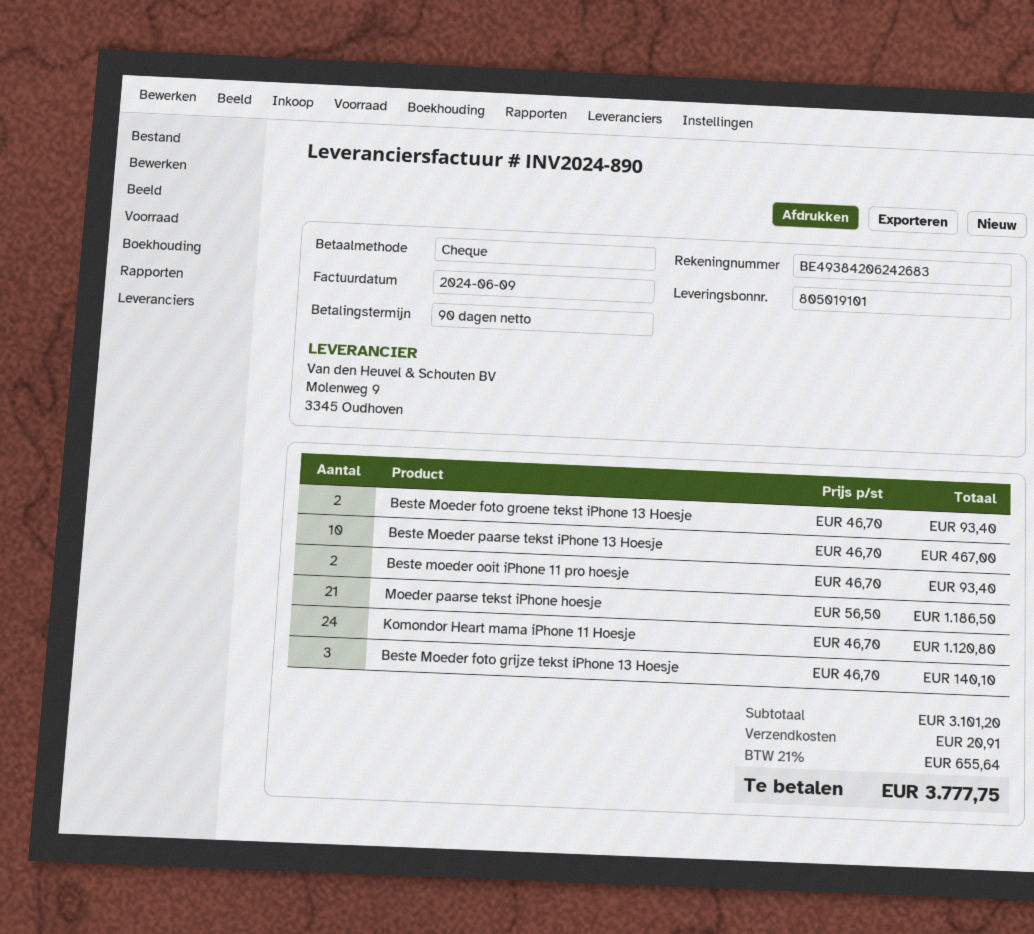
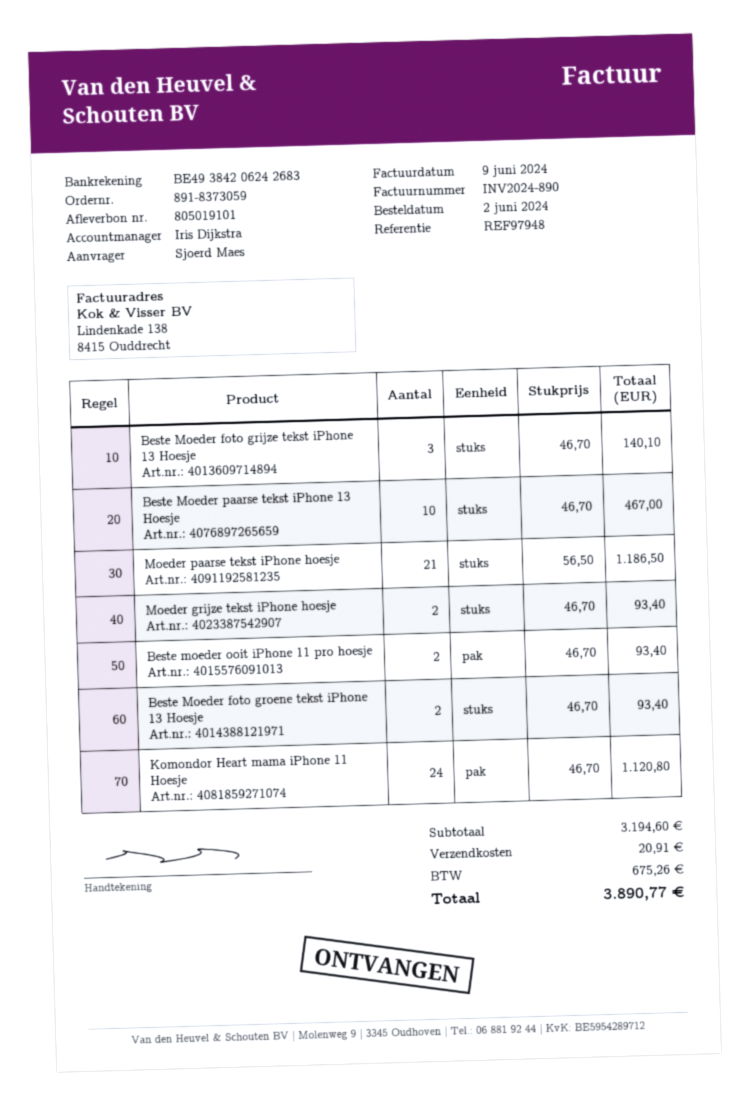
Moeder grijze tekst iPhone hoesje: none -> 2 x 46.70 = 93.40
subtotal: 3101.20 -> 3194.60
tax: 655.64 -> 675.26
total: 3777.75 -> 3890.77

